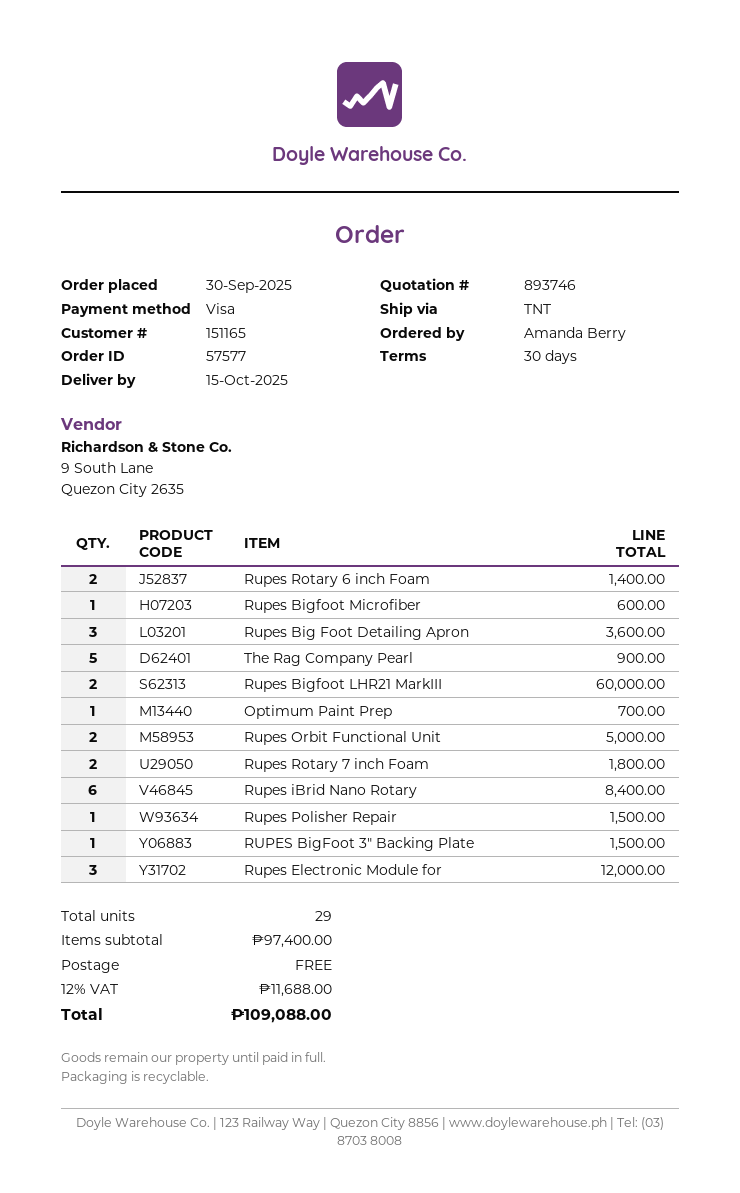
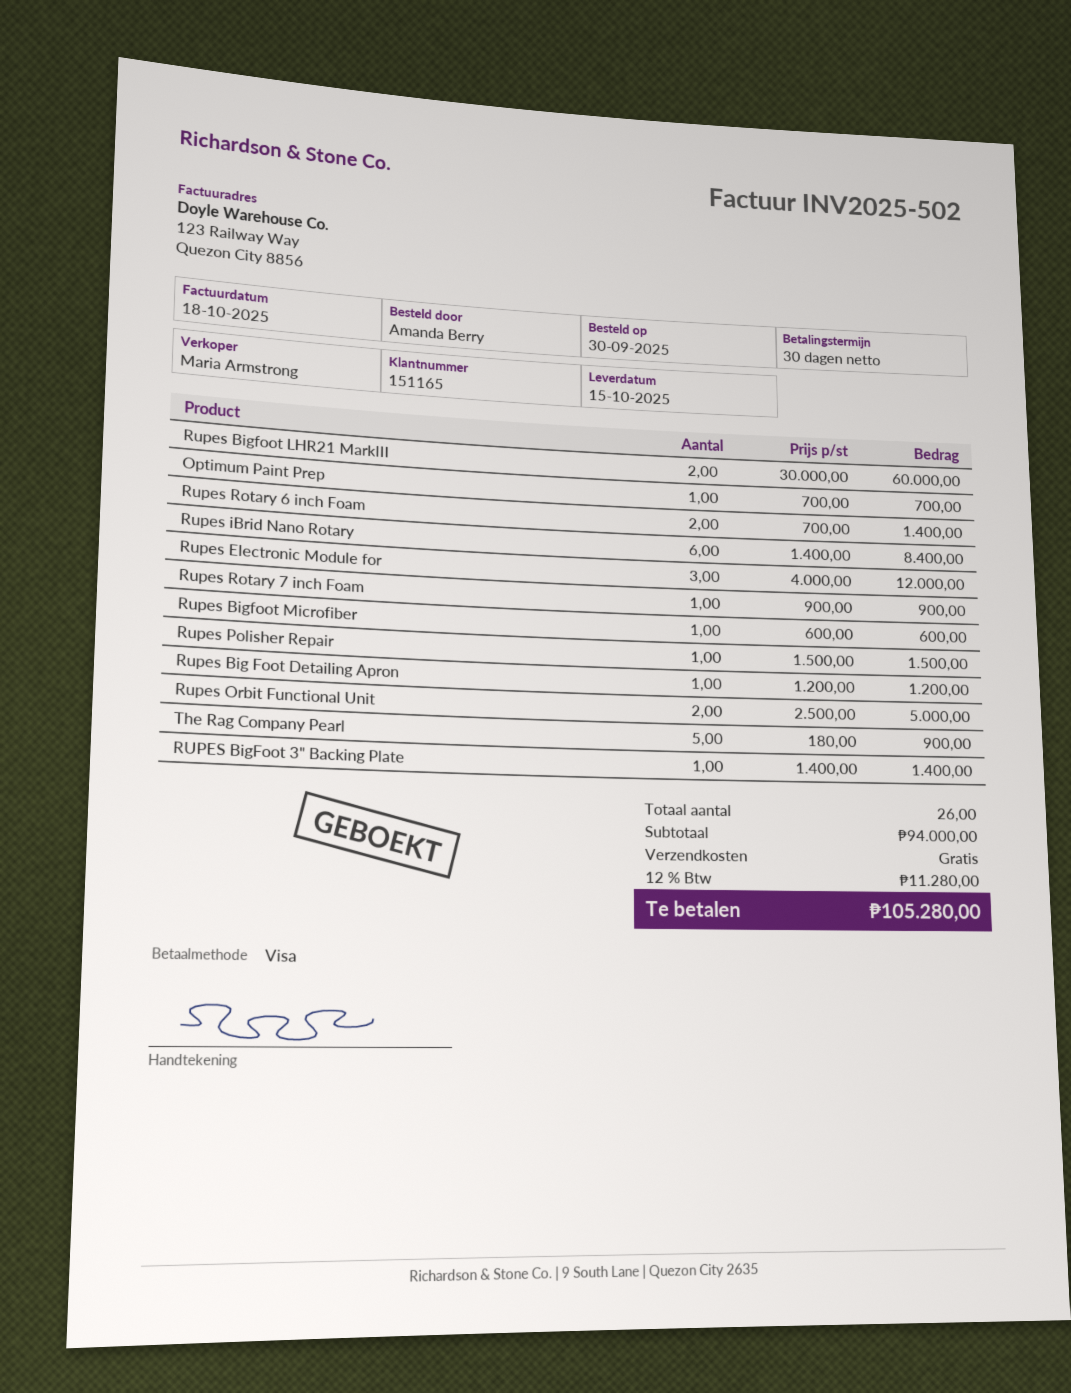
Rupes Big Foot Detailing Apron: 3 for 3600.00 -> 1 for 1200.00
Rupes Rotary 7 inch Foam: 2 for 1800.00 -> 1 for 900.00
RUPES BigFoot 3" Backing Plate: 1 for 1500.00 -> 1 for 1400.00
total quantity: 29 -> 26
subtotal: 97400.00 -> 94000.00
tax: 12% = 11688.00 -> 12% = 11280.00
total: 109088.00 -> 105280.00

